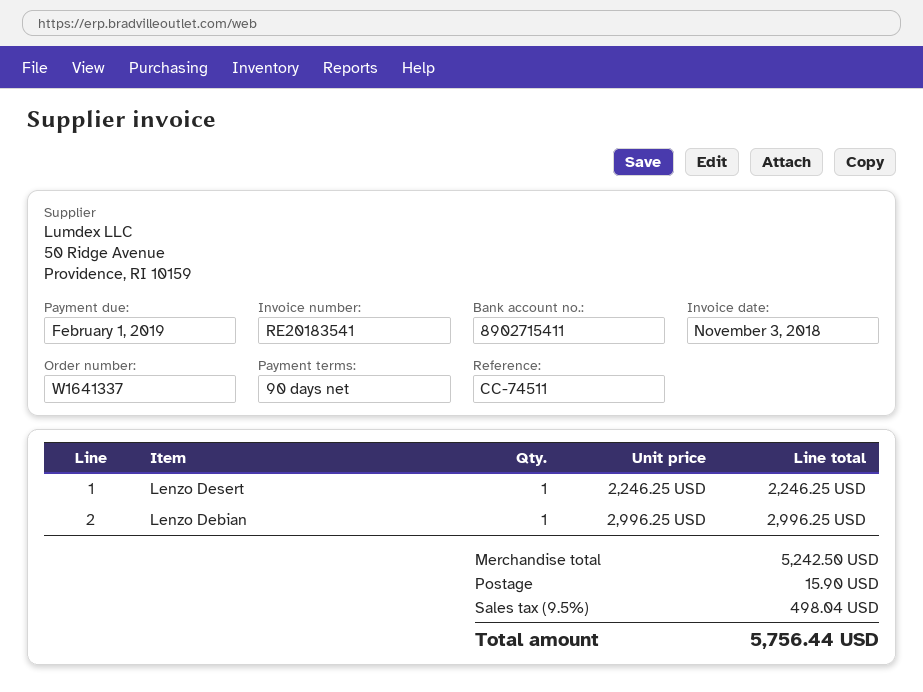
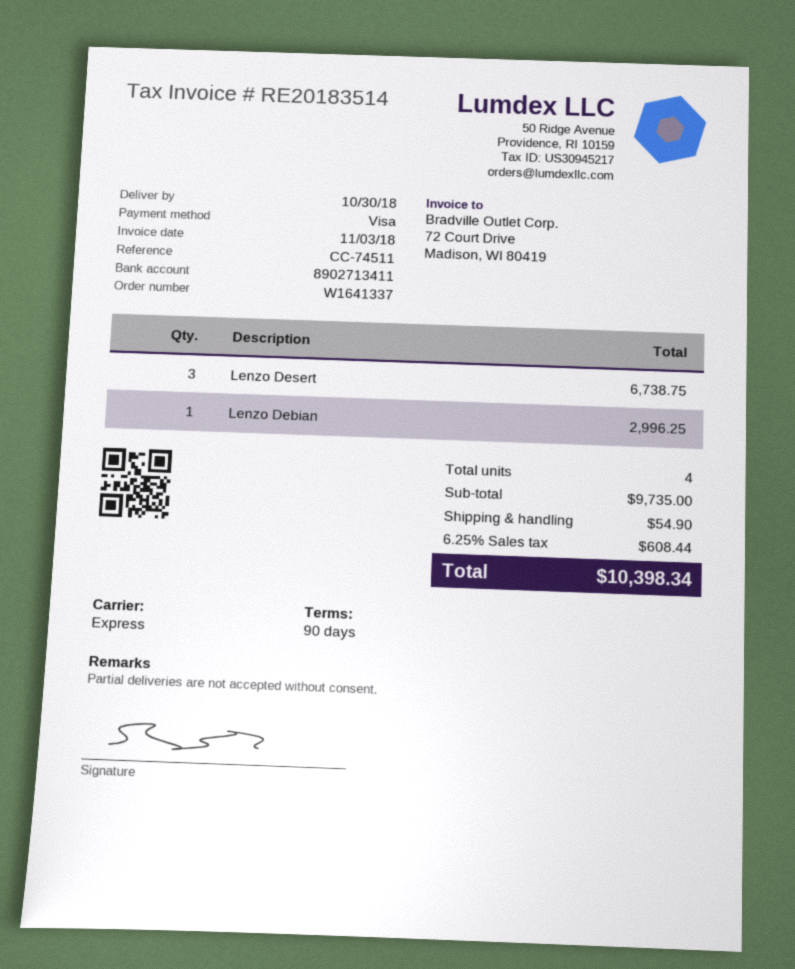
invoice number: RE20183541 -> RE20183514
bank account: 8902715411 -> 8902713411
Lenzo Desert: 1 for 2246.25 -> 3 for 6738.75
subtotal: 5242.50 -> 9735.00
shipping: 15.90 -> 54.90
tax: 9.5% = 498.04 -> 6.25% = 608.44
total: 5756.44 -> 10398.34

